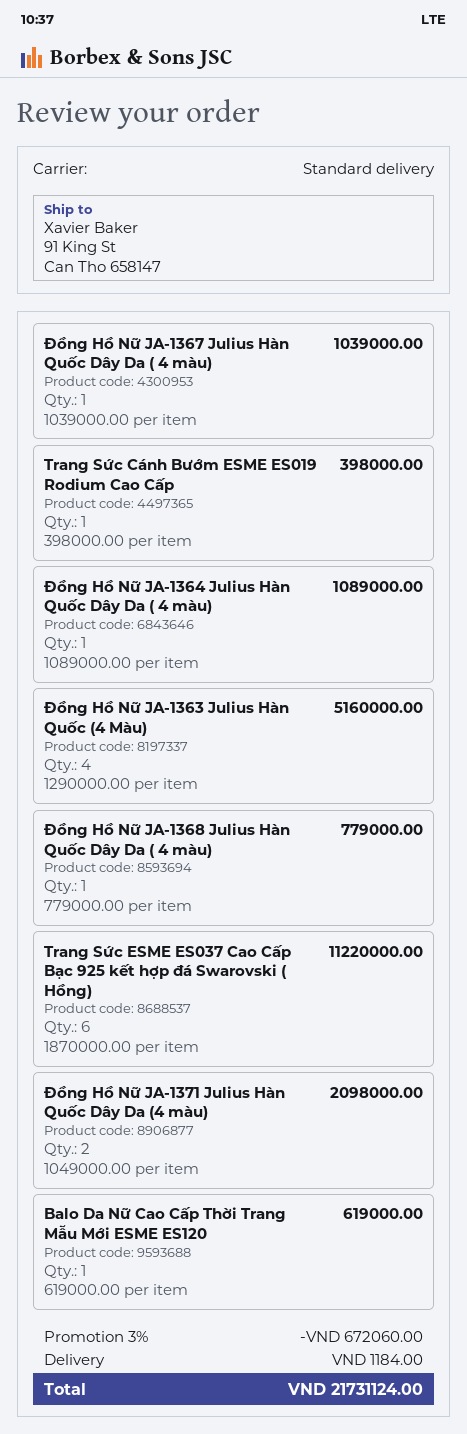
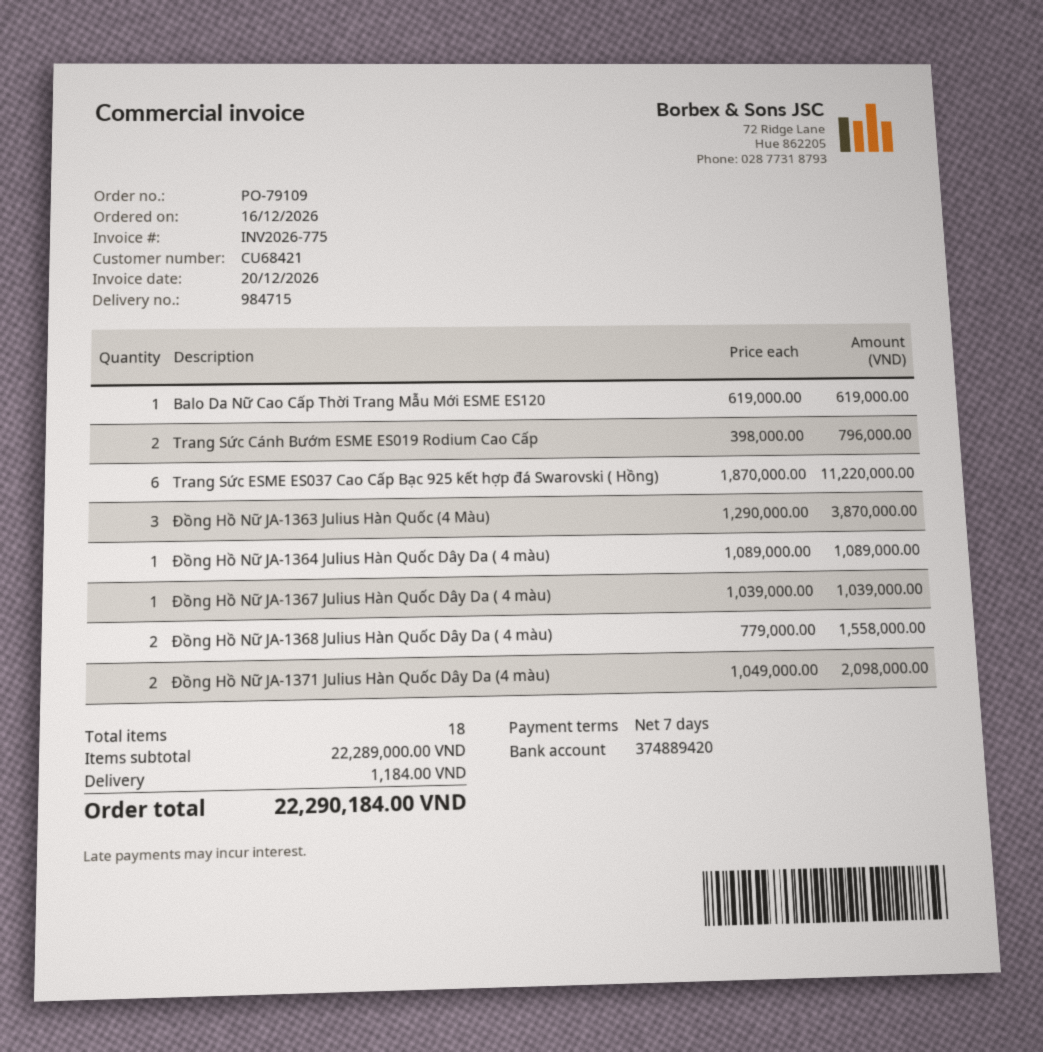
Trang Sức Cánh Bướm ESME ES019 Rodium Cao Cấp: 1 x 398000.00 = 398000.00 -> 2 x 398000.00 = 796000.00
Đồng Hồ Nữ JA-1363 Julius Hàn Quốc (4 Màu): 4 x 1290000.00 = 5160000.00 -> 3 x 1290000.00 = 3870000.00
Đồng Hồ Nữ JA-1368 Julius Hàn Quốc Dây Da ( 4 màu): 1 x 779000.00 = 779000.00 -> 2 x 779000.00 = 1558000.00
discount: 3% = 672060.00 -> none
total: 21731124.00 -> 22290184.00

